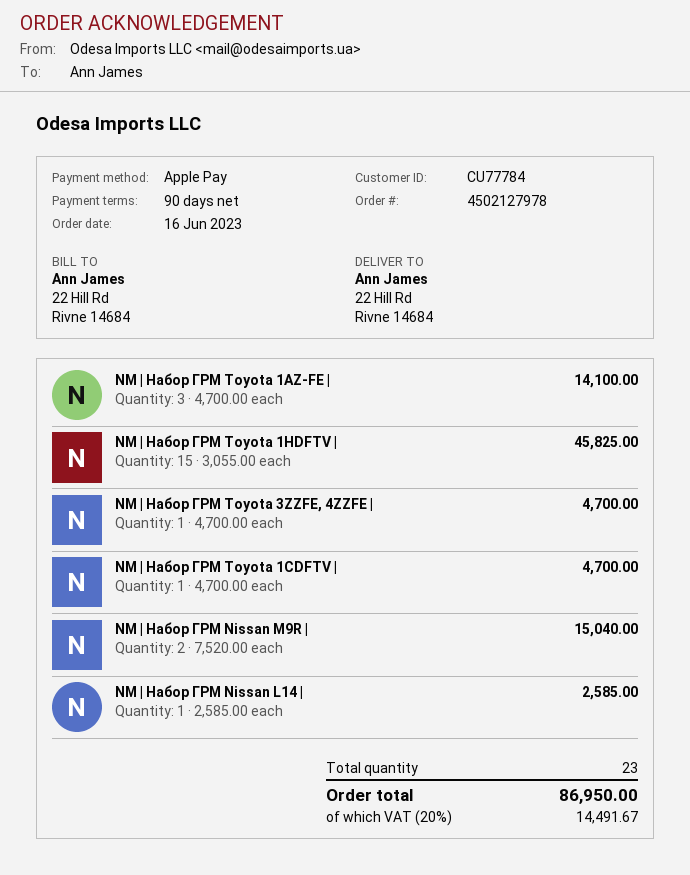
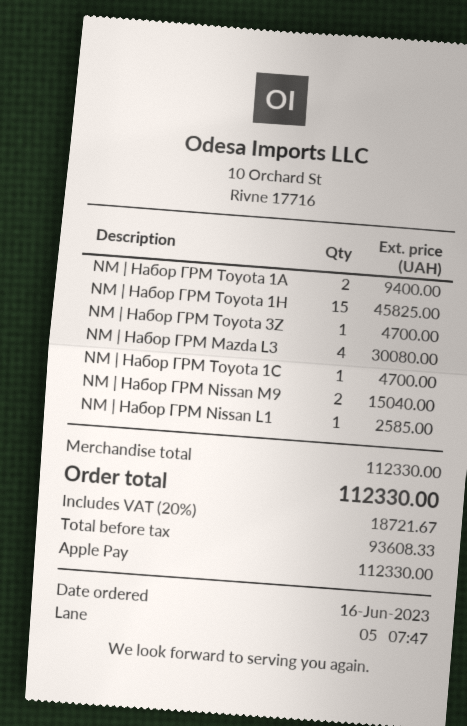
NM | Набор ГРМ Toyota 1AZ-FE |: 3 for 14100.00 -> 2 for 9400.00
NM | Набор ГРМ Mazda L3: none -> 4 for 30080.00
tax: 20% = 14491.67 -> 20% = 18721.67
total: 86950.00 -> 112330.00

